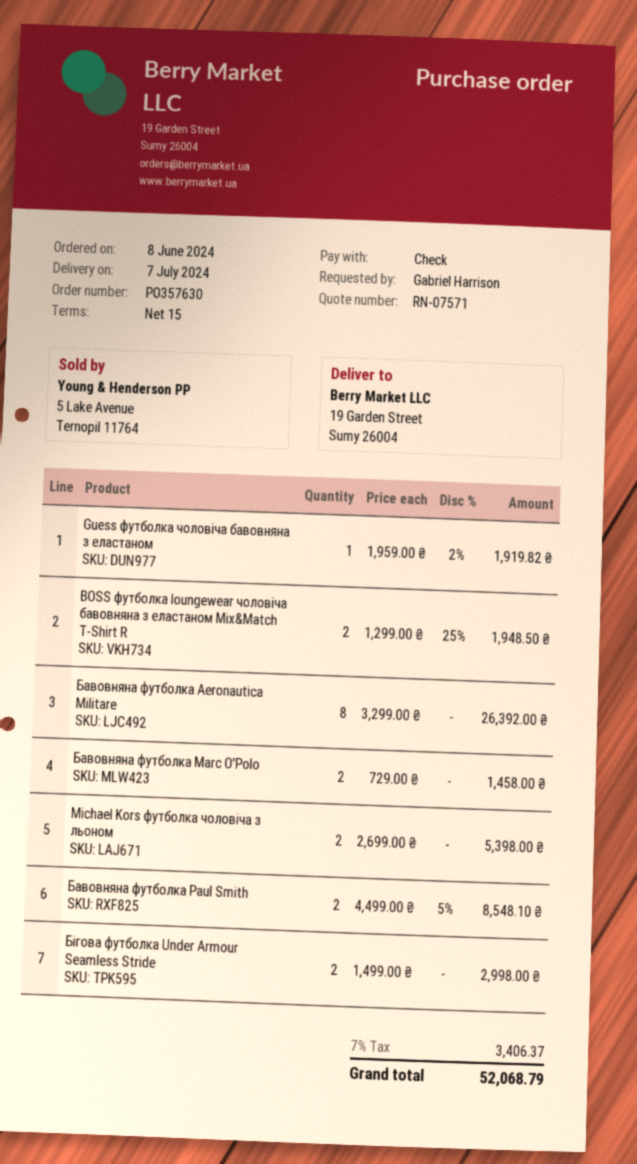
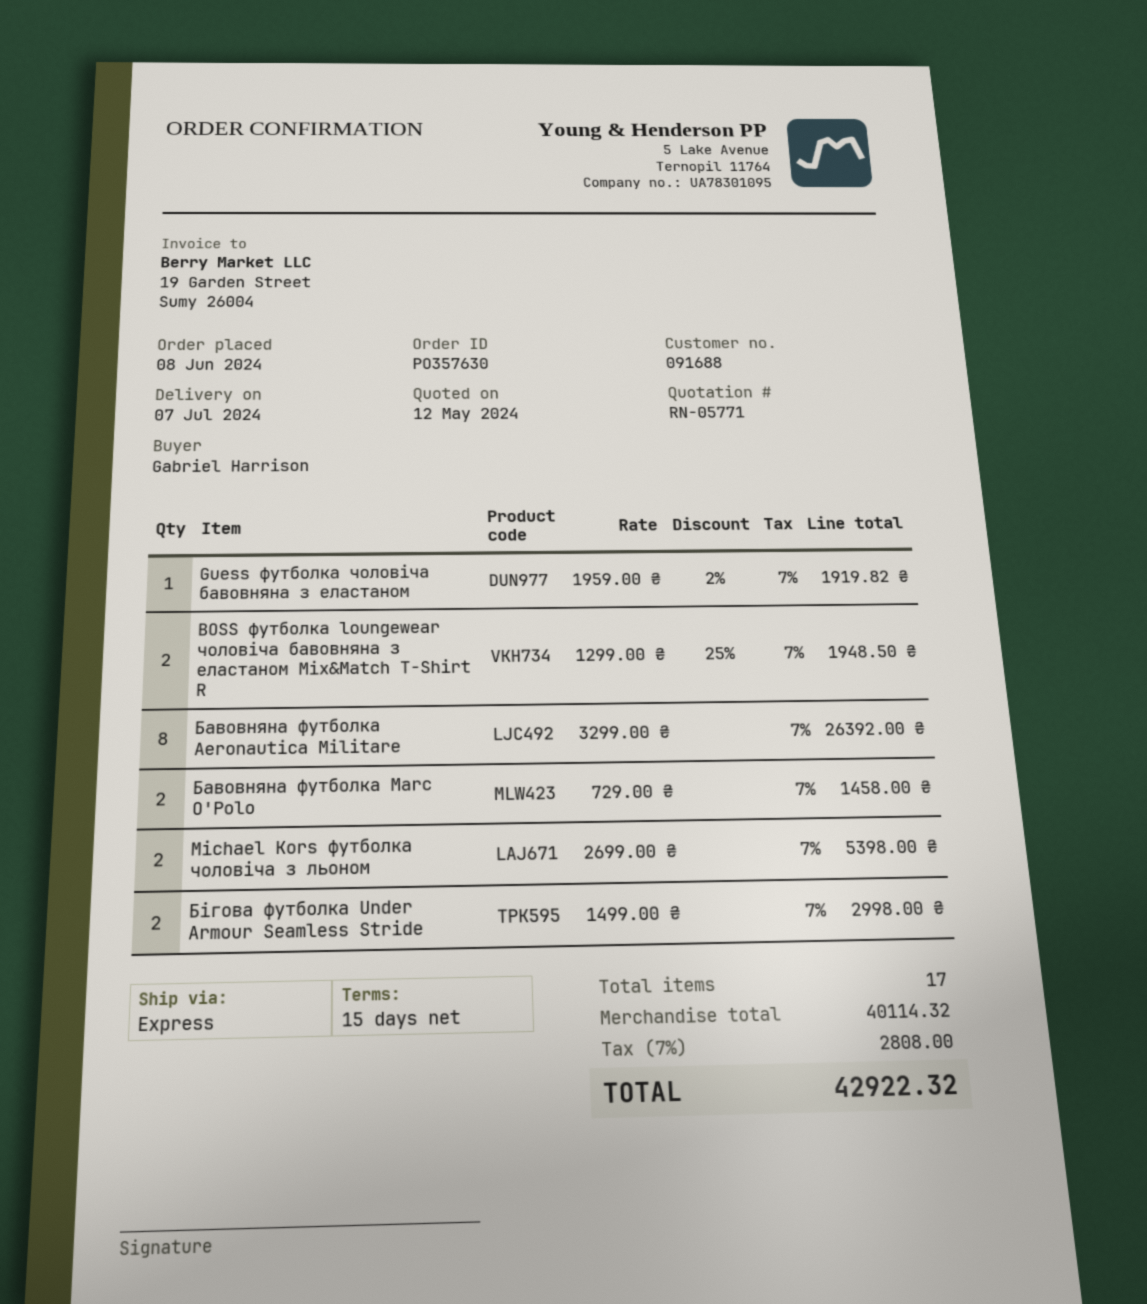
quote number: RN-07571 -> RN-05771
Бавовняна футболка Paul Smith: 2 x 4499.00 - 5% = 8548.10 -> none
tax: 7% = 3406.37 -> 7% = 2808.00
total: 52068.79 -> 42922.32

